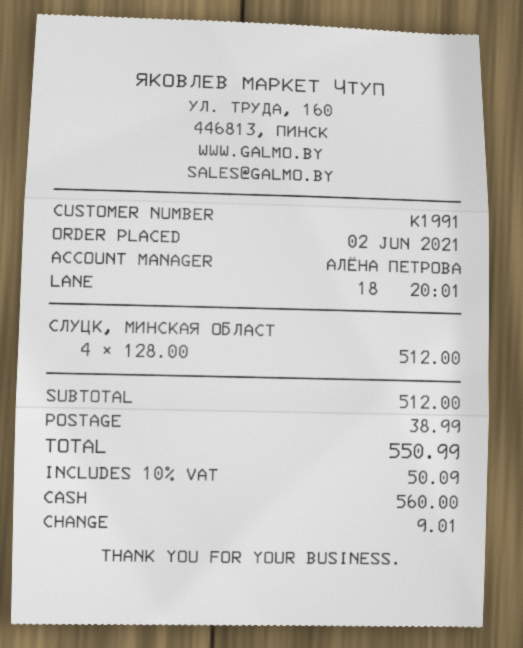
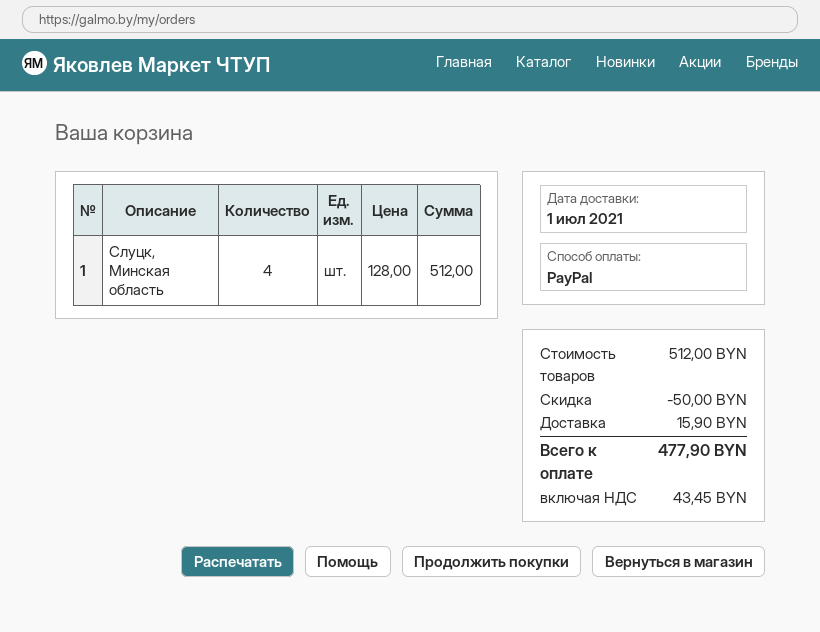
payment method: cash -> PayPal
discount: none -> 50.00
shipping: 38.99 -> 15.90
tax: 50.09 -> 43.45
total: 550.99 -> 477.90

